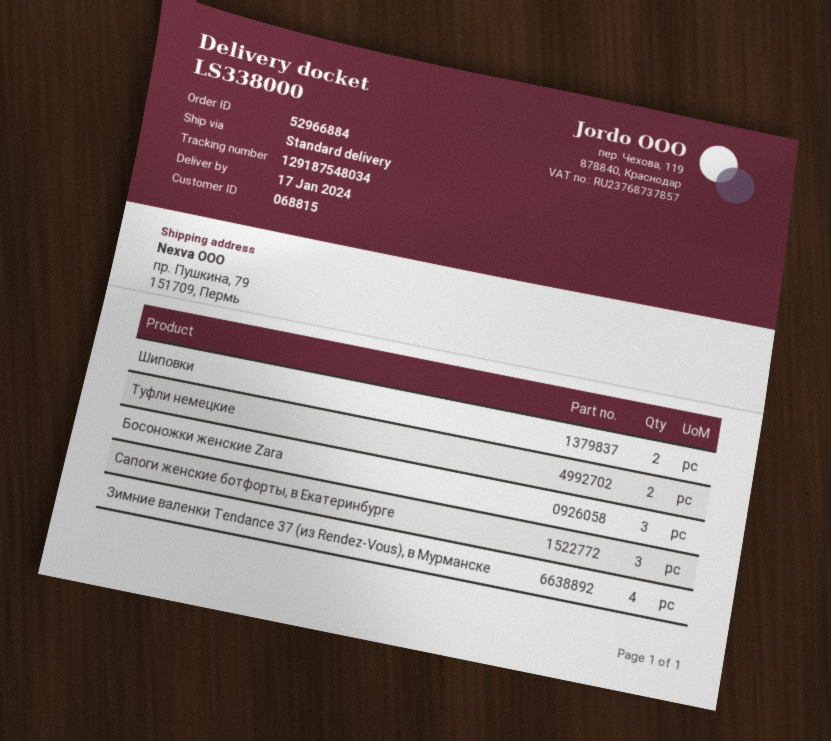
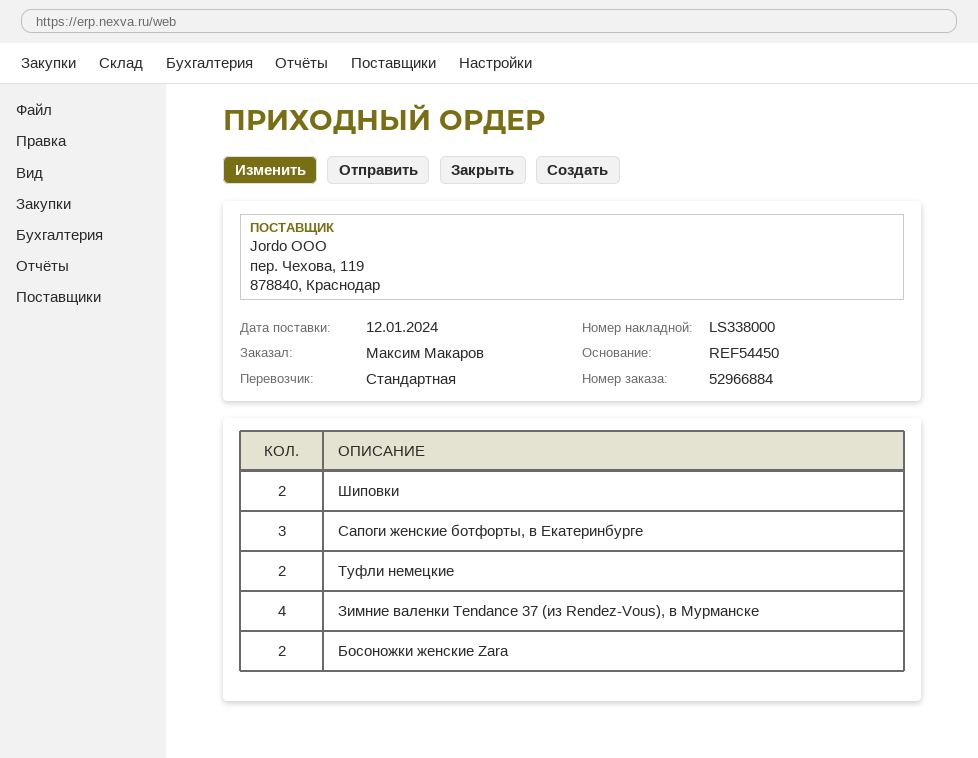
delivery date: 2024-01-17 -> 2024-01-12
Босоножки женские Zara: 3 -> 2

